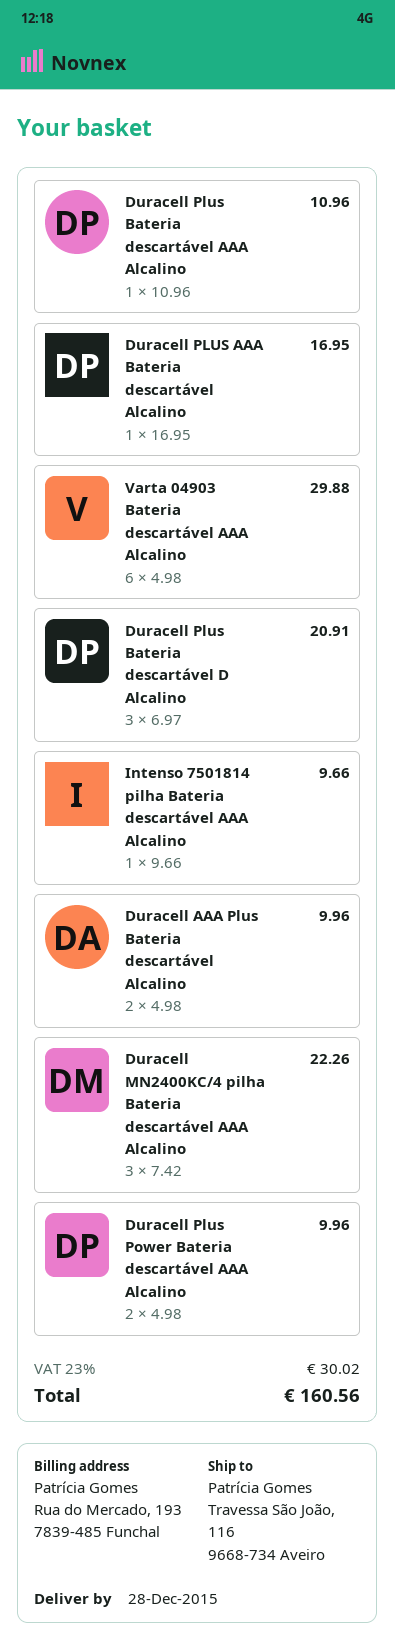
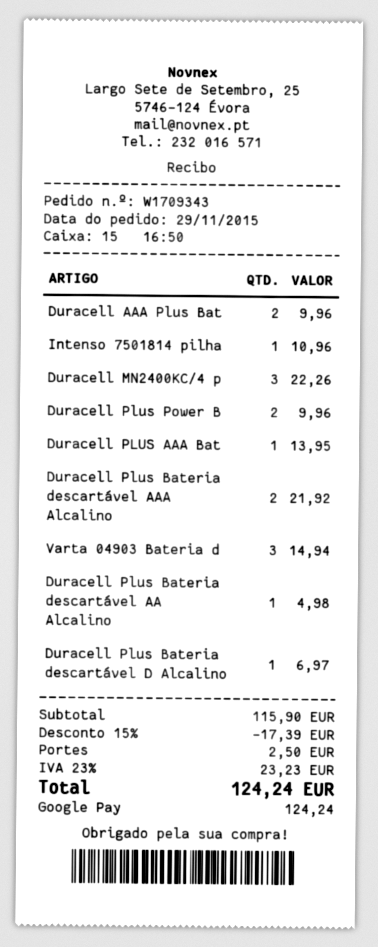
Duracell Plus Bateria descartável AAA Alcalino: 1 for 10.96 -> 2 for 21.92
Duracell PLUS AAA Bateria descartável Alcalino: 1 for 16.95 -> 1 for 13.95
Varta 04903 Bateria descartável AAA Alcalino: 6 for 29.88 -> 3 for 14.94
Duracell Plus Bateria descartável D Alcalino: 3 for 20.91 -> 1 for 6.97
Intenso 7501814 pilha Bateria descartável AAA Alcalino: 1 for 9.66 -> 1 for 10.96
Duracell Plus Bateria descartável AA Alcalino: none -> 1 for 4.98
discount: none -> 15% = 17.39
shipping: none -> 2.50
tax: 23% = 30.02 -> 23% = 23.23
total: 160.56 -> 124.24

